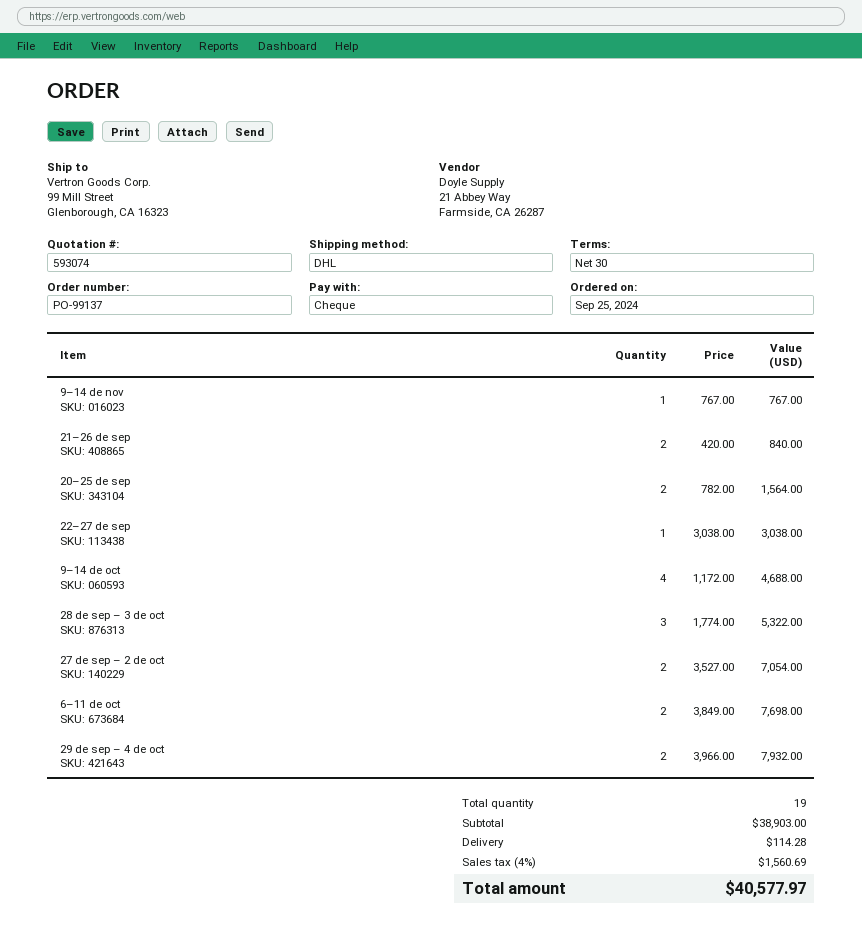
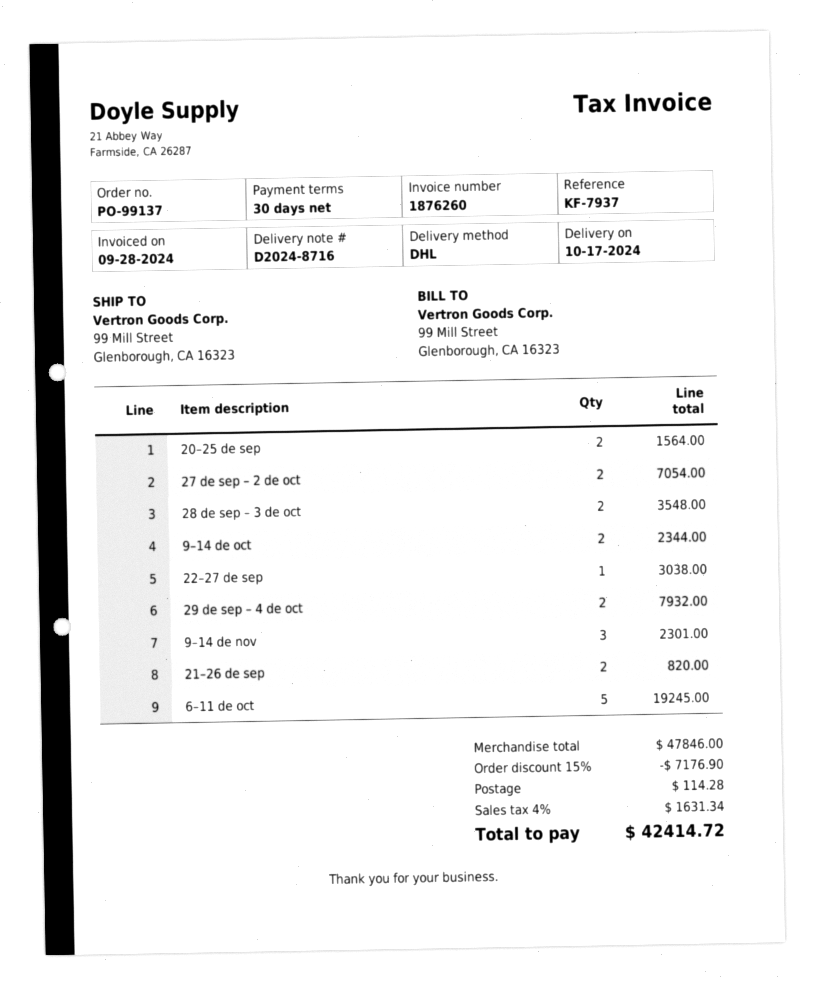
9–14 de nov: 1 for 767.00 -> 3 for 2301.00
21–26 de sep: 2 for 840.00 -> 2 for 820.00
9–14 de oct: 4 for 4688.00 -> 2 for 2344.00
28 de sep – 3 de oct: 3 for 5322.00 -> 2 for 3548.00
6–11 de oct: 2 for 7698.00 -> 5 for 19245.00
subtotal: 38903.00 -> 47846.00
discount: none -> 15% = 7176.90
tax: 4% = 1560.69 -> 4% = 1631.34
total: 40577.97 -> 42414.72

